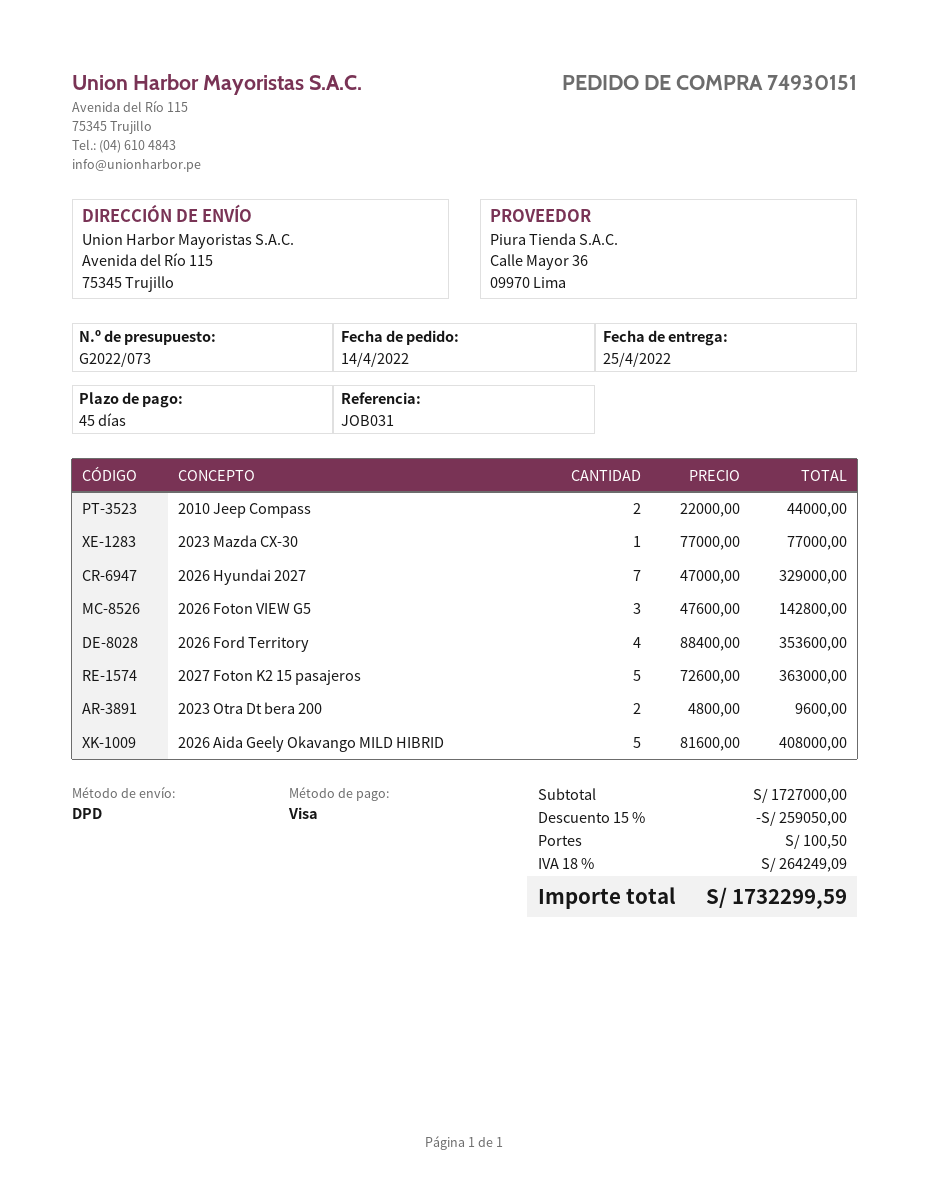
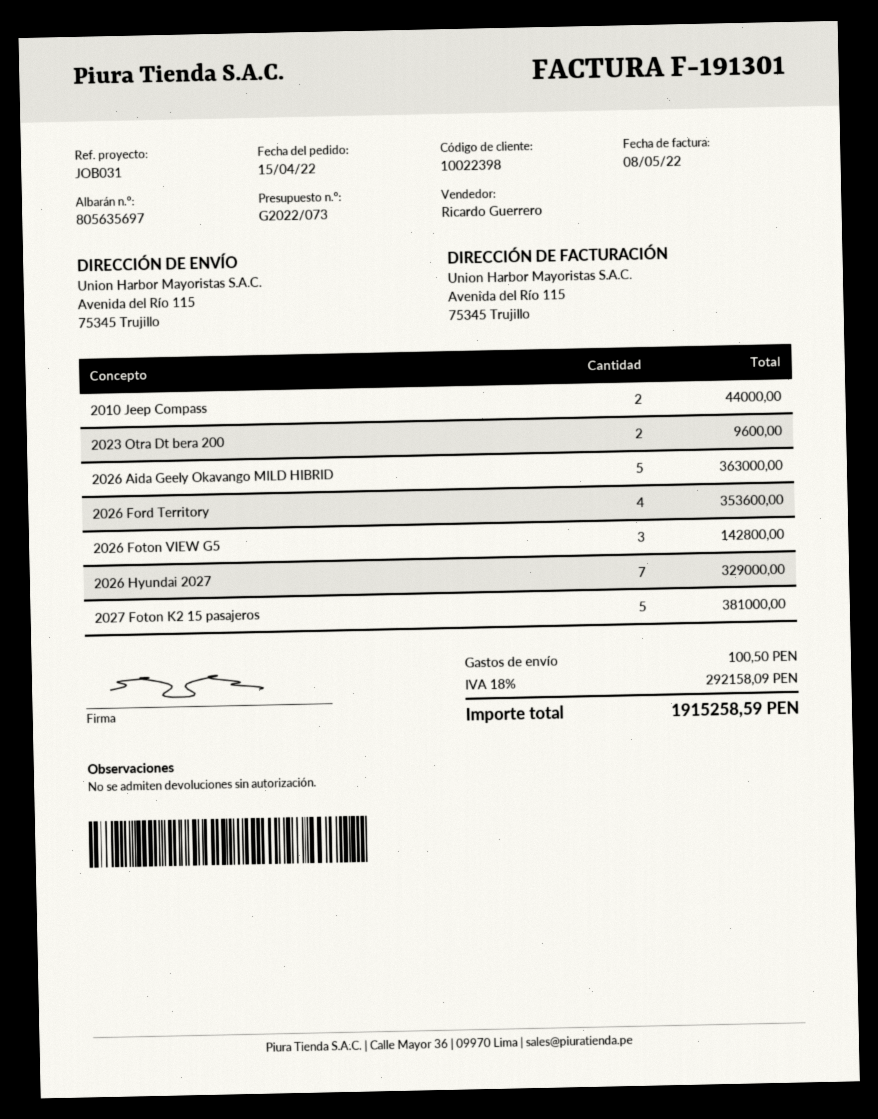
order date: 2022-04-14 -> 2022-04-15
2023 Mazda CX-30: 1 for 77000.00 -> none
2027 Foton K2 15 pasajeros: 5 for 363000.00 -> 5 for 381000.00
2026 Aida Geely Okavango MILD HIBRID: 5 for 408000.00 -> 5 for 363000.00
discount: 15% = 259050.00 -> none
tax: 18% = 264249.09 -> 18% = 292158.09
total: 1732299.59 -> 1915258.59

